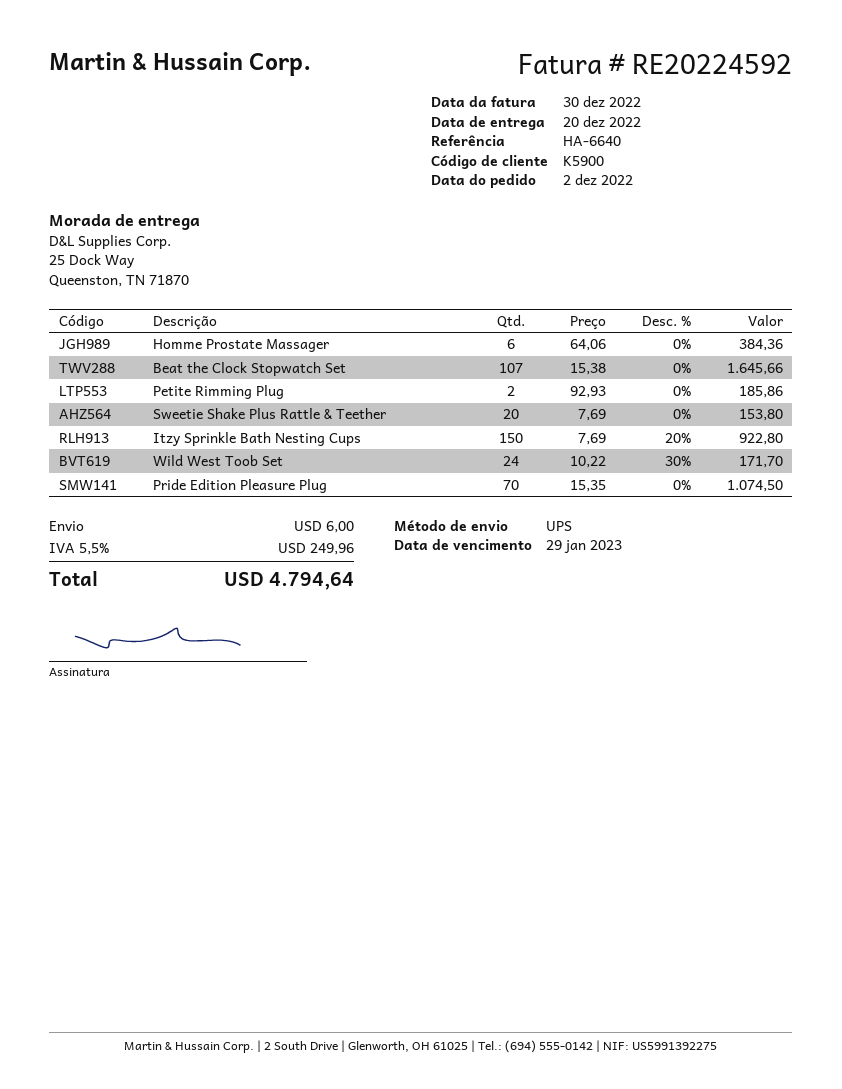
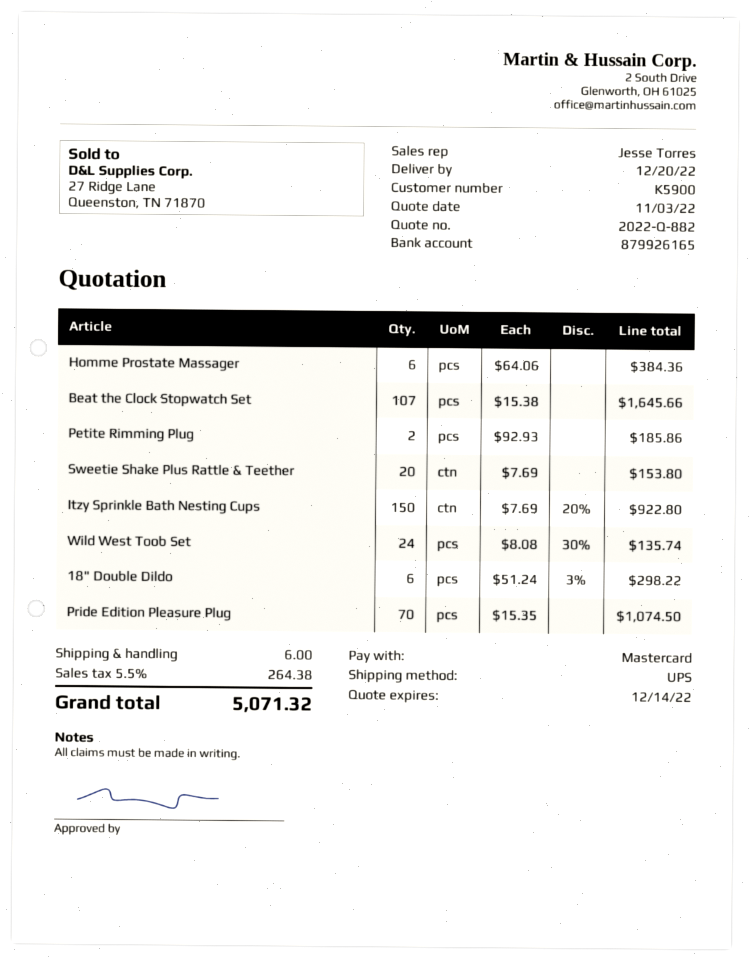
Wild West Toob Set: 24 x 10.22 - 30% = 171.70 -> 24 x 8.08 - 30% = 135.74
18" Double Dildo: none -> 6 x 51.24 - 3% = 298.22
tax: 5.5% = 249.96 -> 5.5% = 264.38
total: 4794.64 -> 5071.32

